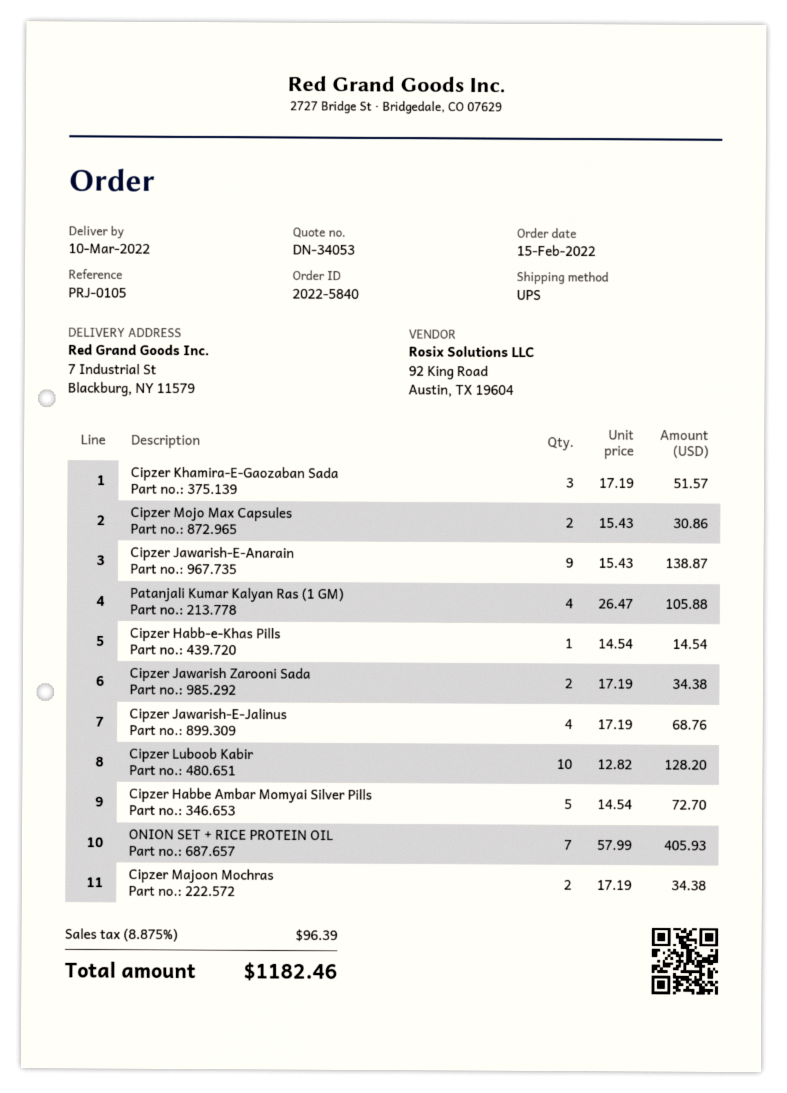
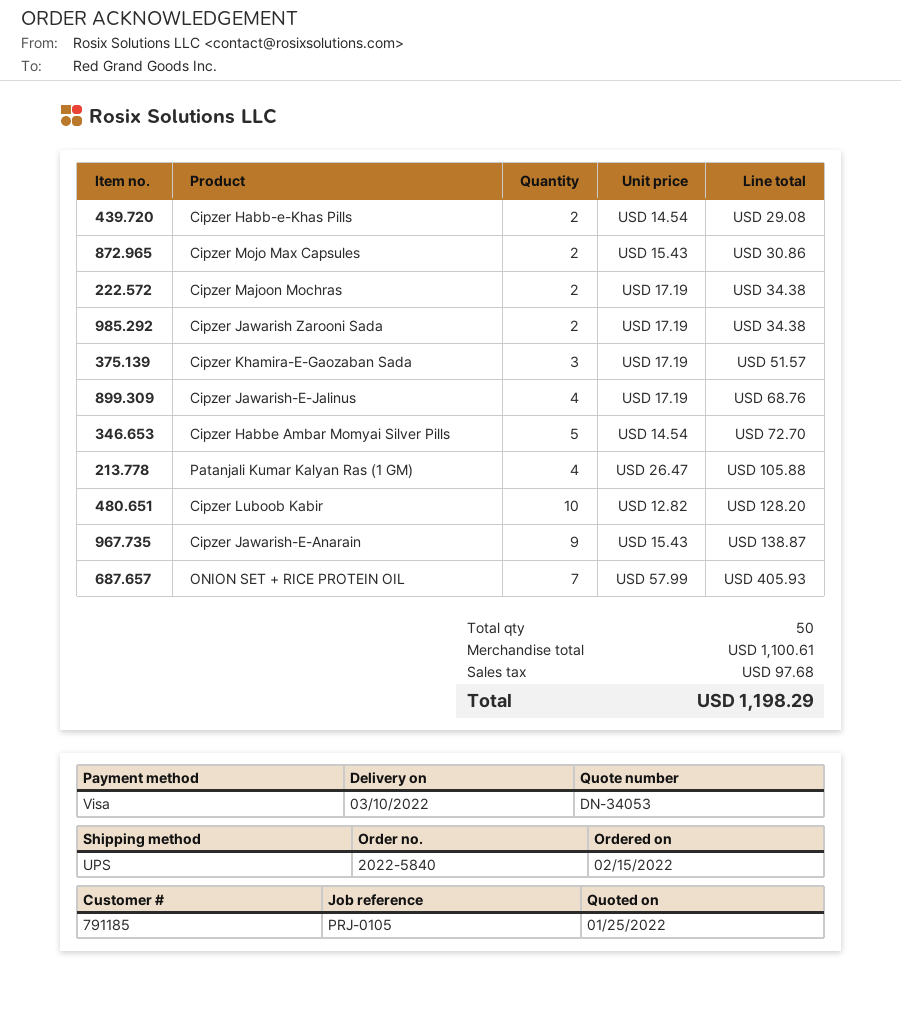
Cipzer Habb-e-Khas Pills: 1 x 14.54 = 14.54 -> 2 x 14.54 = 29.08
tax: 96.39 -> 97.68
total: 1182.46 -> 1198.29

